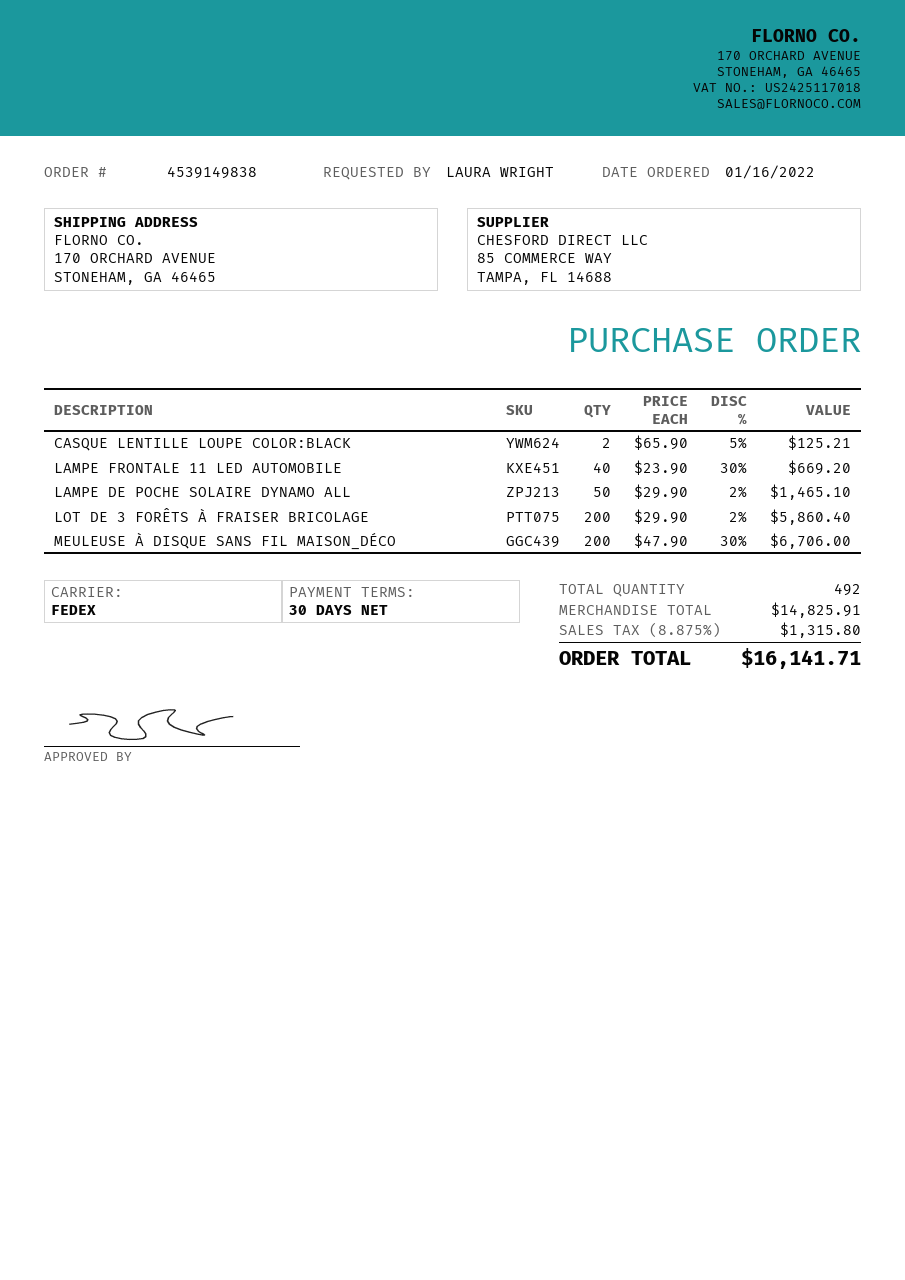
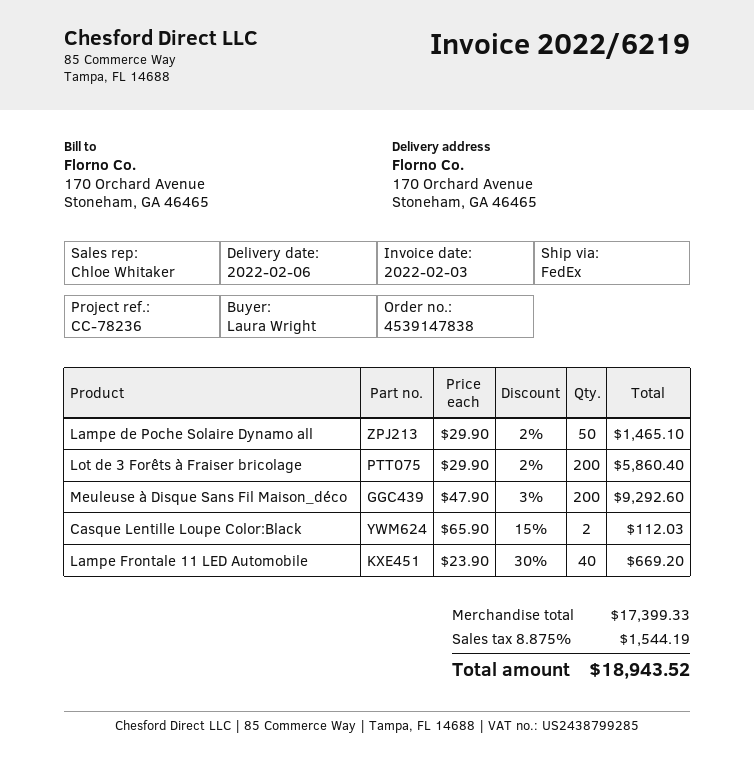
order number: 4539149838 -> 4539147838
CASQUE LENTILLE LOUPE COLOR:BLACK: 2 x 65.90 - 5% = 125.21 -> 2 x 65.90 - 15% = 112.03
MEULEUSE À DISQUE SANS FIL MAISON_DÉCO: 200 x 47.90 - 30% = 6706.00 -> 200 x 47.90 - 3% = 9292.60
subtotal: 14825.91 -> 17399.33
tax: 8.875% = 1315.80 -> 8.875% = 1544.19
total: 16141.71 -> 18943.52

